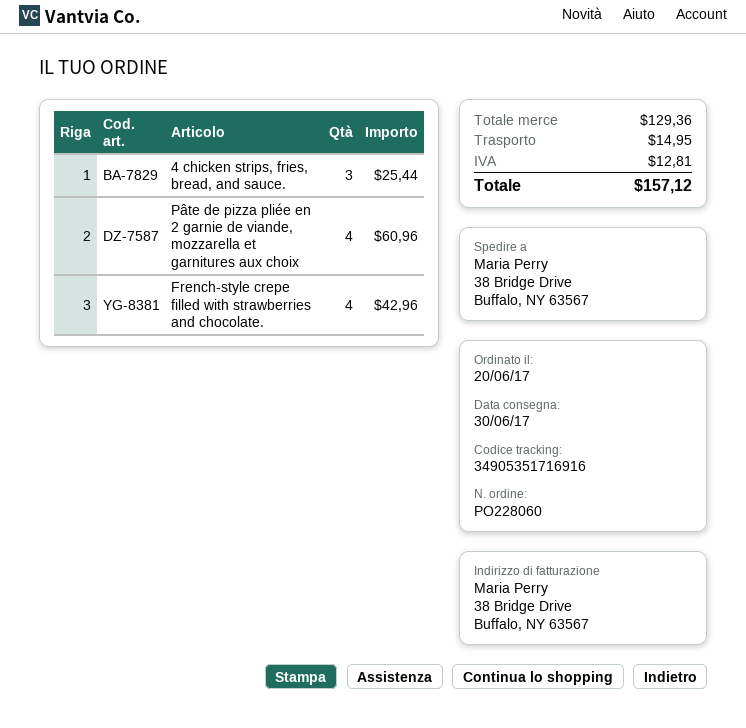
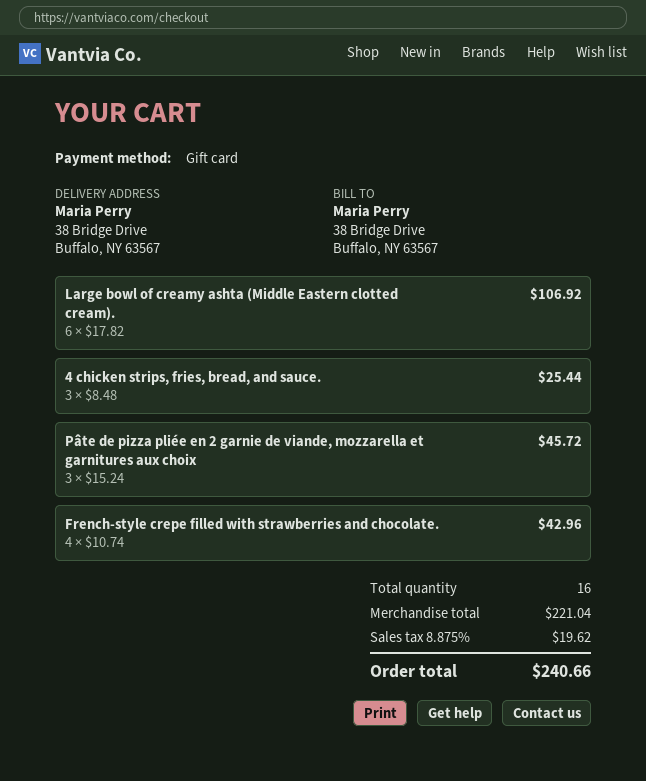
Pâte de pizza pliée en 2 garnie de viande, mozzarella et garnitures aux choix: 4 for 60.96 -> 3 for 45.72
Large bowl of creamy ashta (Middle Eastern clotted cream).: none -> 6 for 106.92
subtotal: 129.36 -> 221.04
shipping: 14.95 -> none
tax: 12.81 -> 19.62
total: 157.12 -> 240.66

